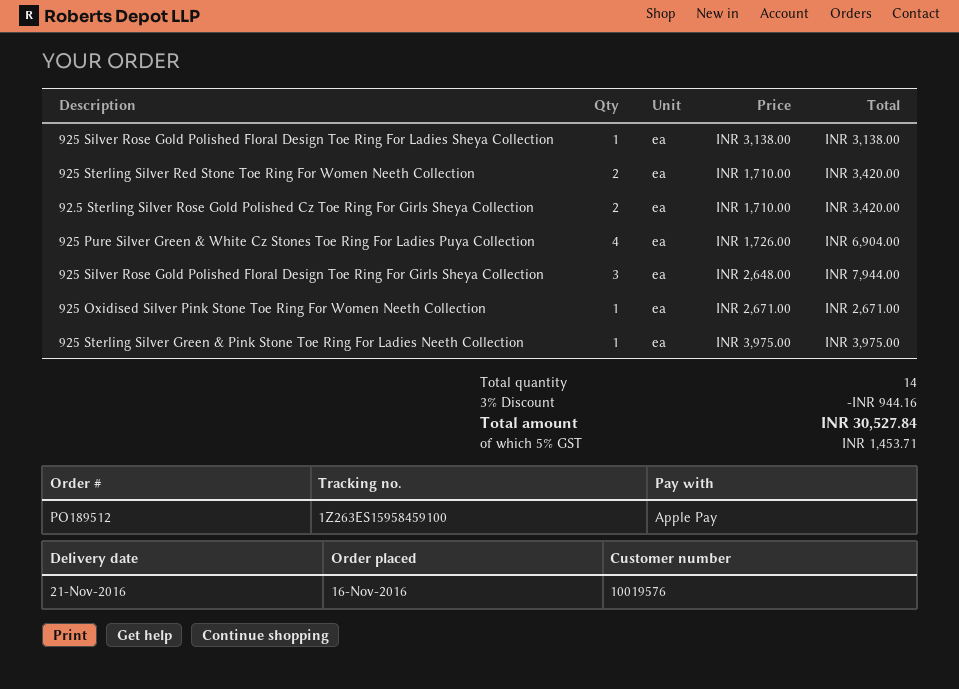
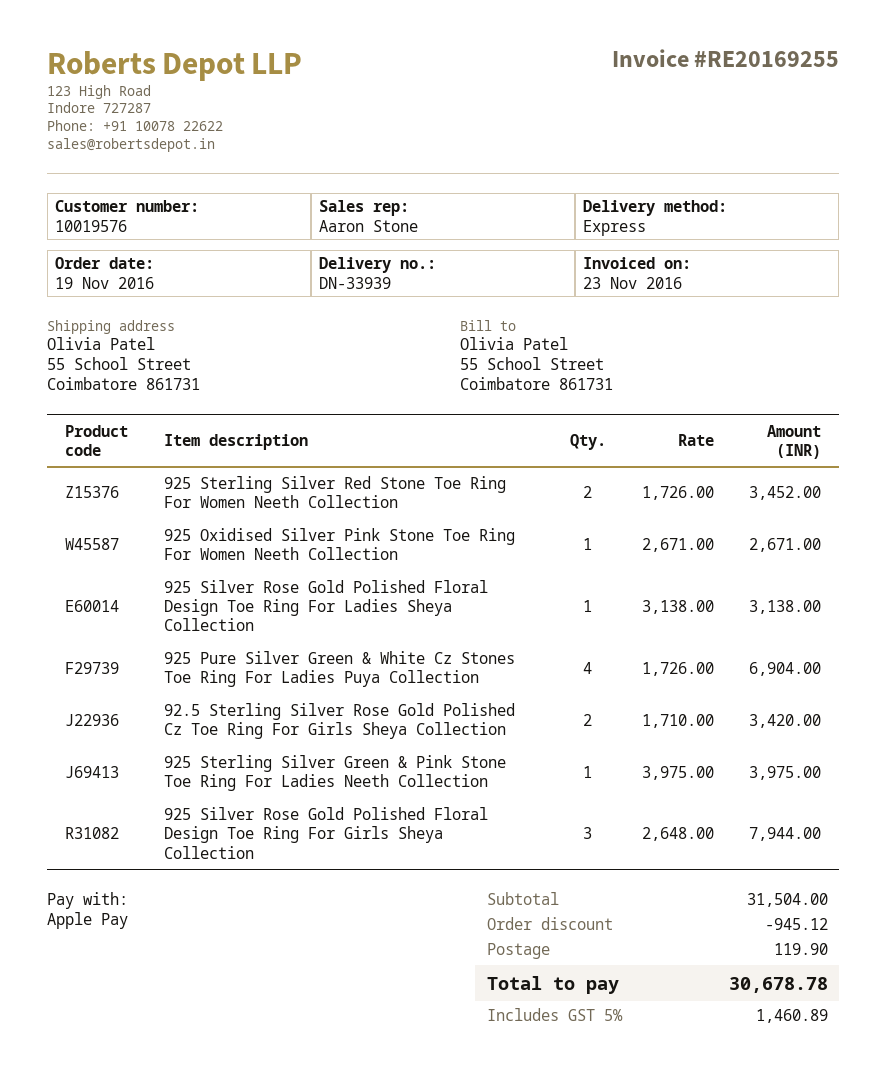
order date: 2016-11-16 -> 2016-11-19
925 Sterling Silver Red Stone Toe Ring For Women Neeth Collection: 2 x 1710.00 = 3420.00 -> 2 x 1726.00 = 3452.00
discount: 944.16 -> 945.12
shipping: none -> 119.90
tax: 5% = 1453.71 -> 5% = 1460.89
total: 30527.84 -> 30678.78

